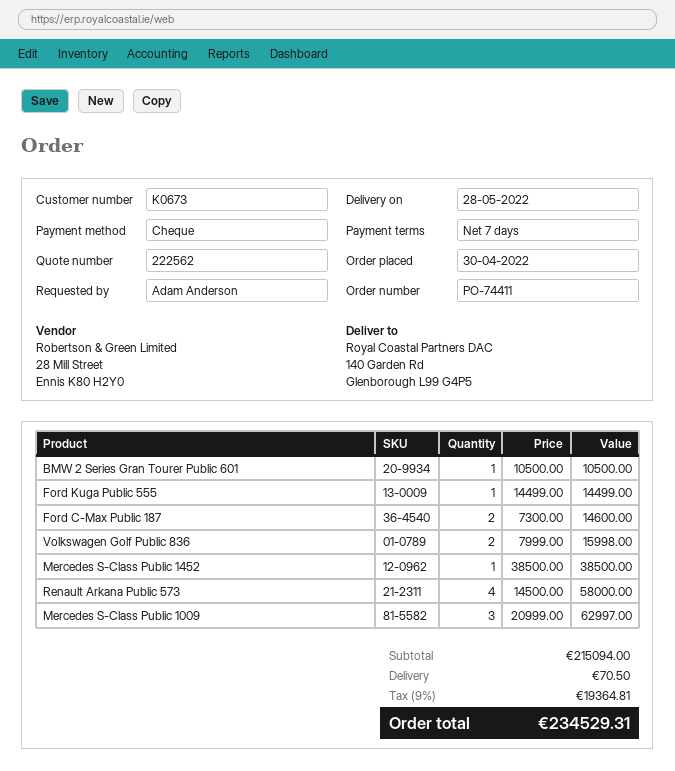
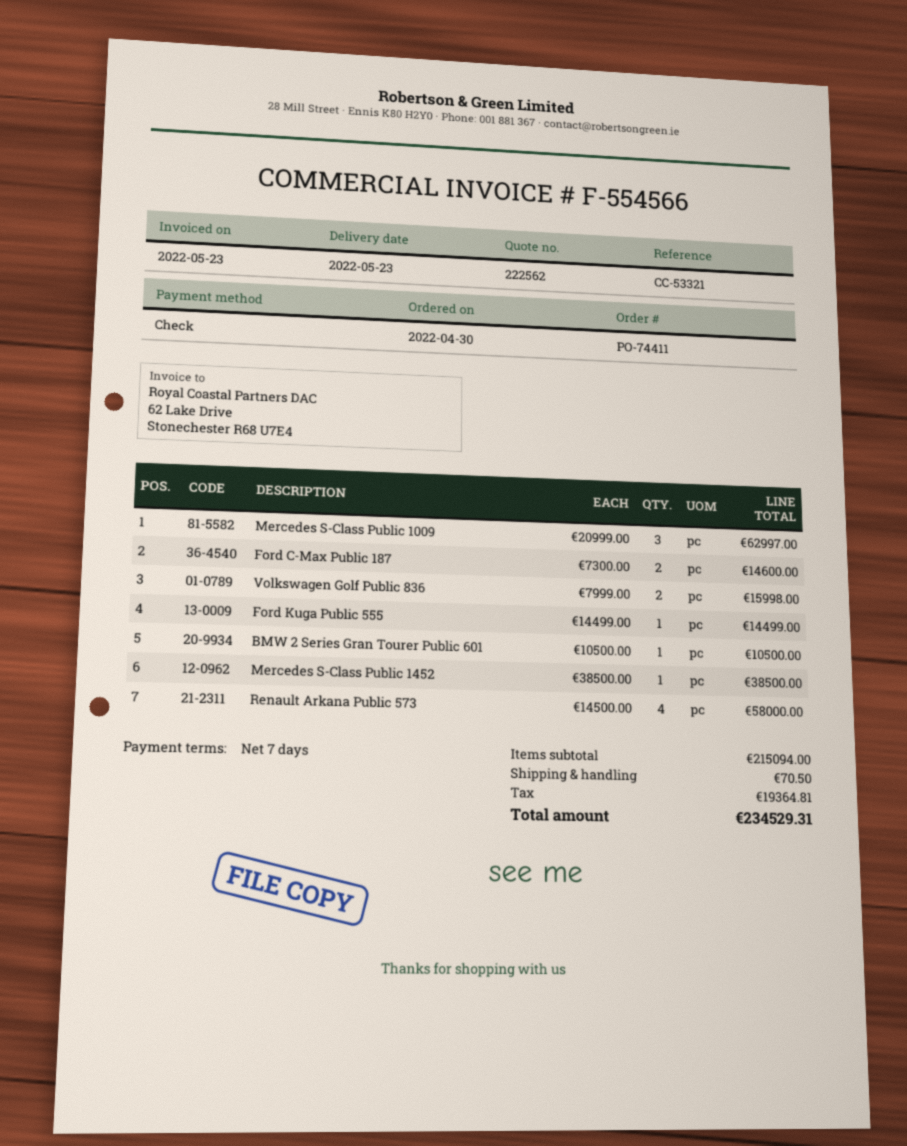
delivery date: 2022-05-28 -> 2022-05-23

